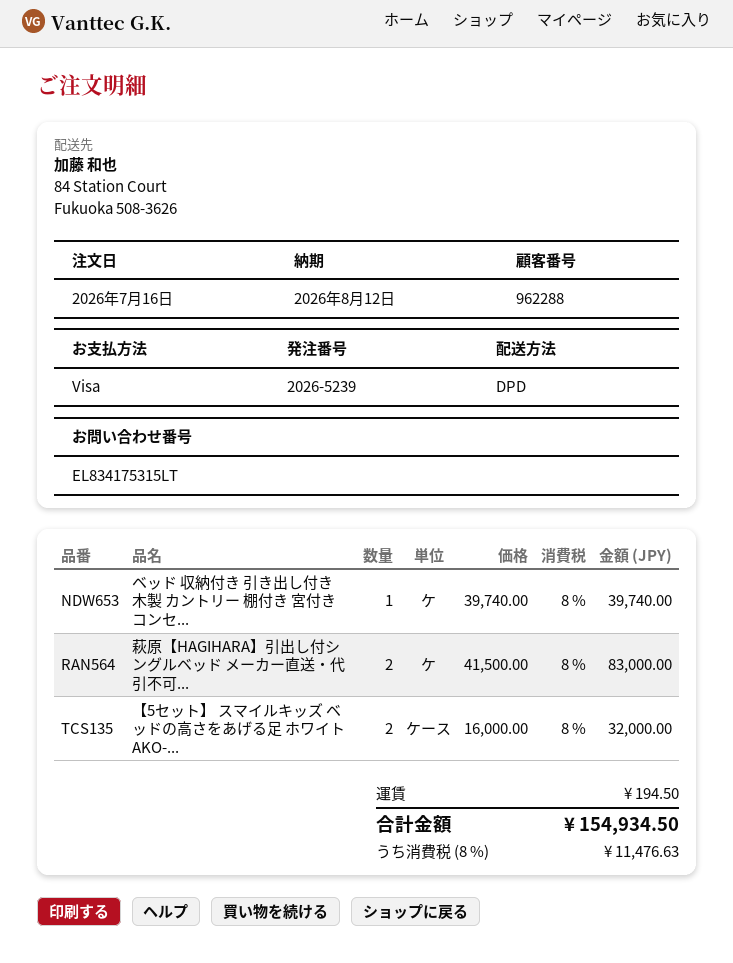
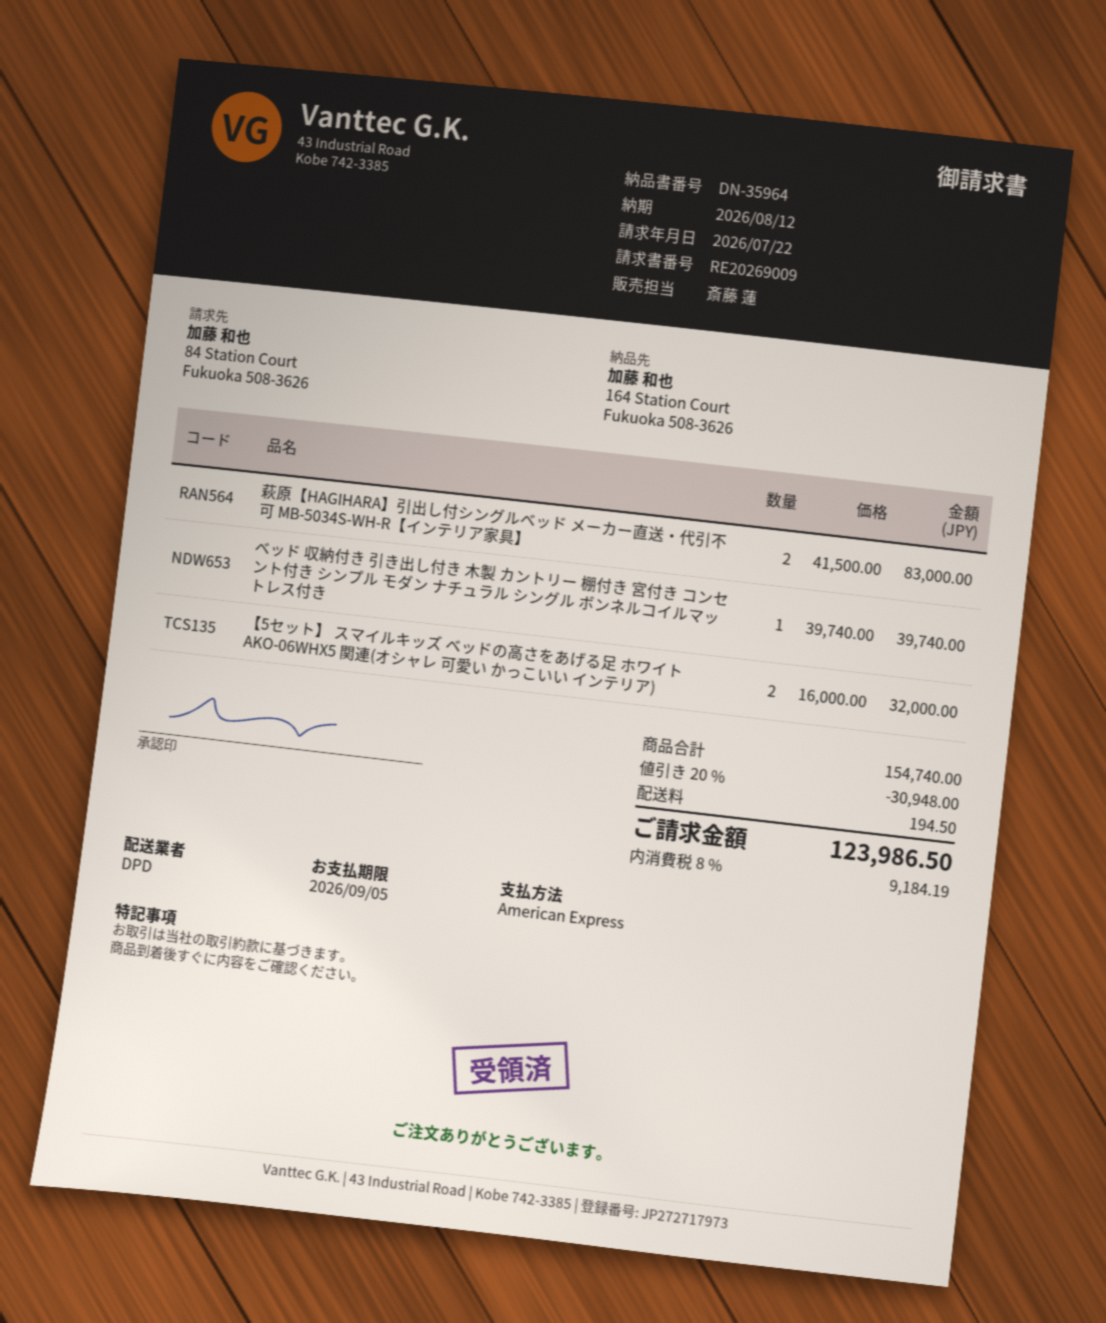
payment method: Visa -> American Express
ship to: 84 Station Court, Fukuoka 508-3626 -> 164 Station Court, Fukuoka 508-3626
discount: none -> 20% = 30948.00
tax: 8% = 11476.63 -> 8% = 9184.19
total: 154934.50 -> 123986.50

